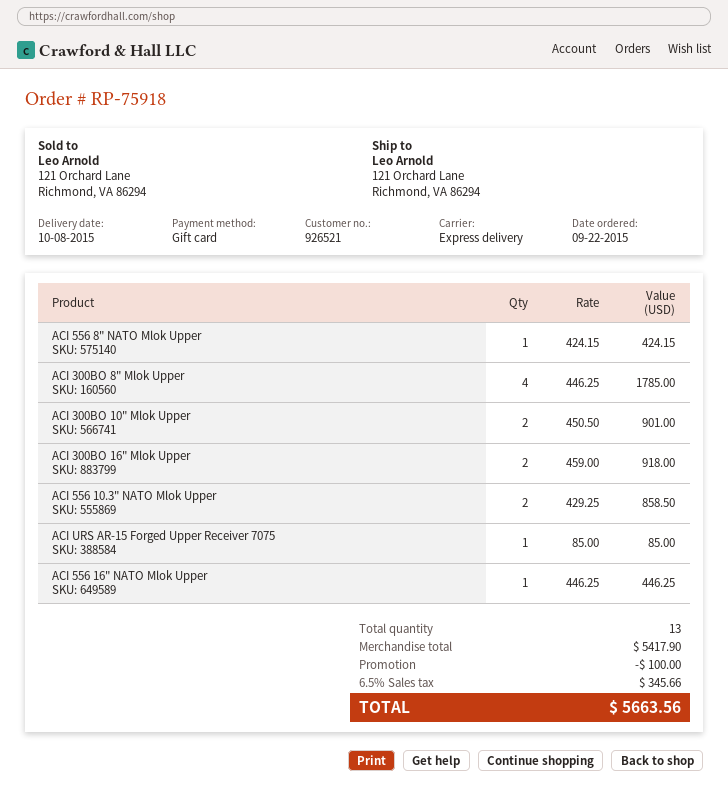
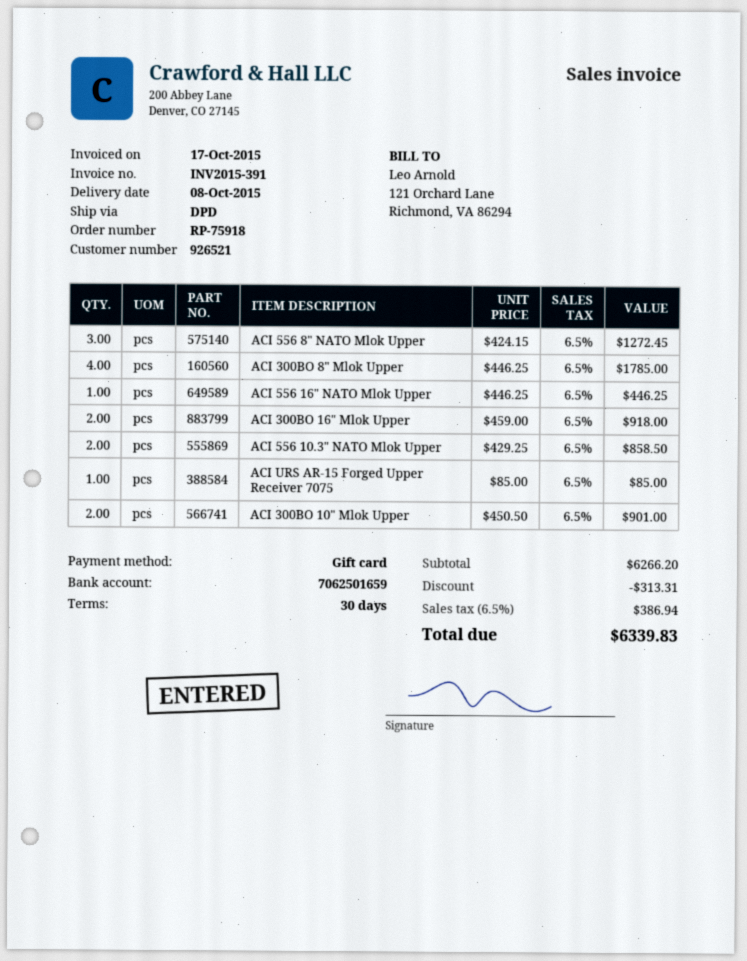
shipping method: express -> DPD
ACI 556 8" NATO Mlok Upper: 1 x 424.15 = 424.15 -> 3 x 424.15 = 1272.45
subtotal: 5417.90 -> 6266.20
discount: 100.00 -> 313.31
tax: 6.5% = 345.66 -> 6.5% = 386.94
total: 5663.56 -> 6339.83

